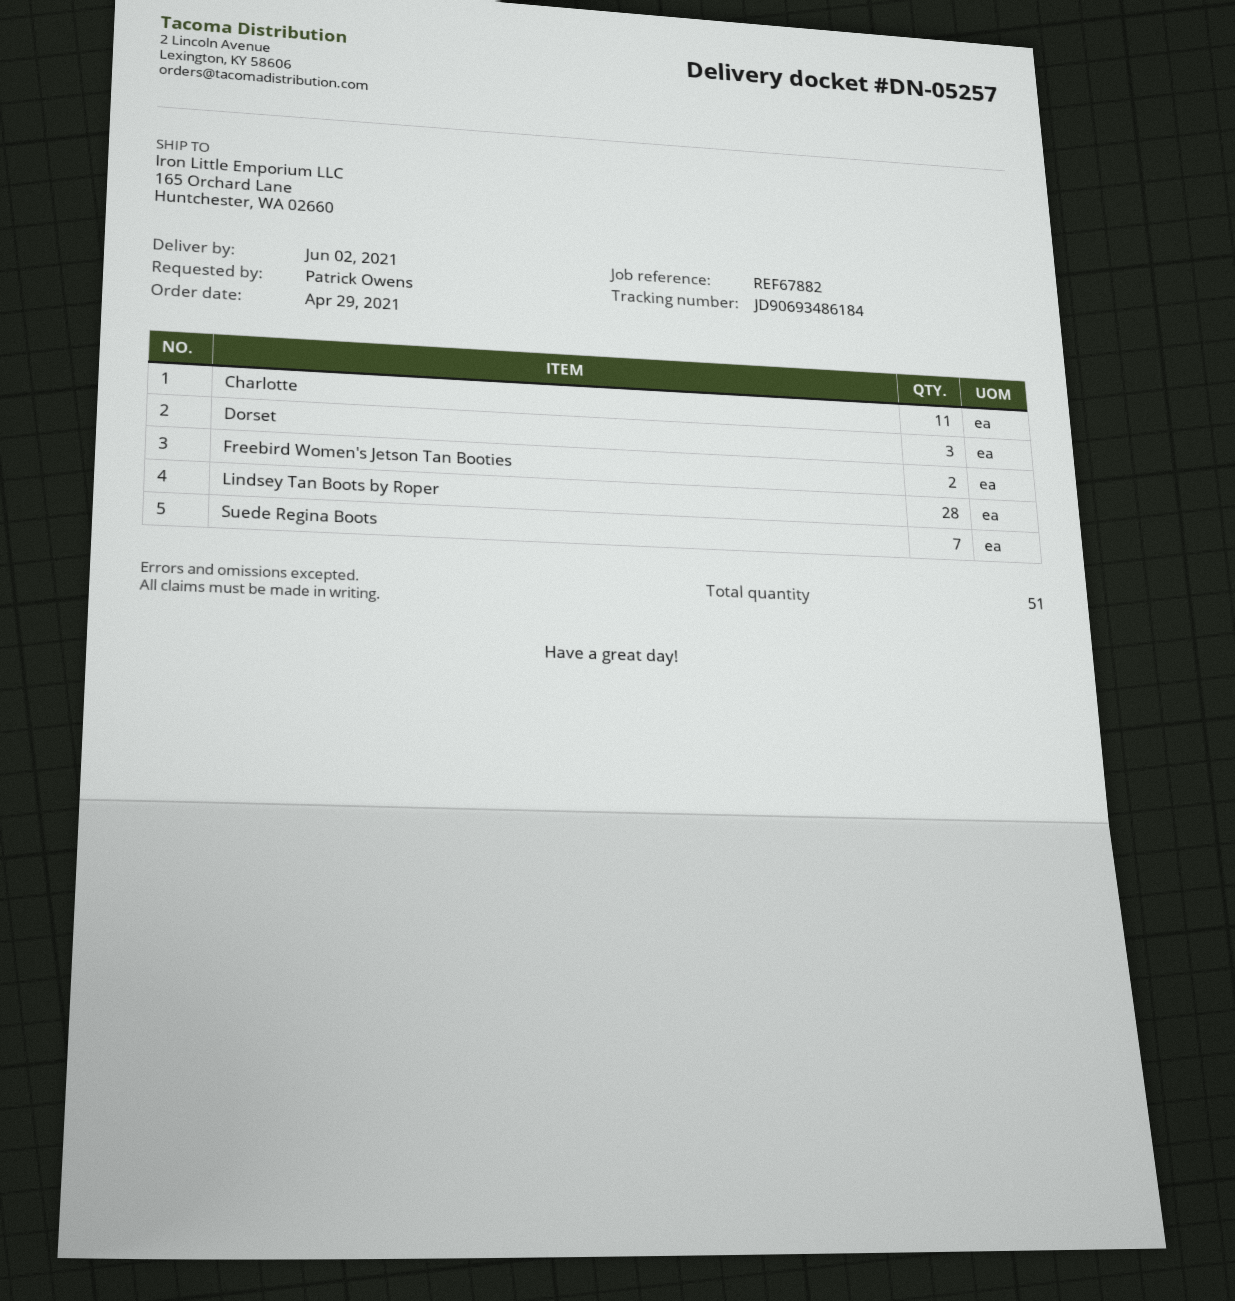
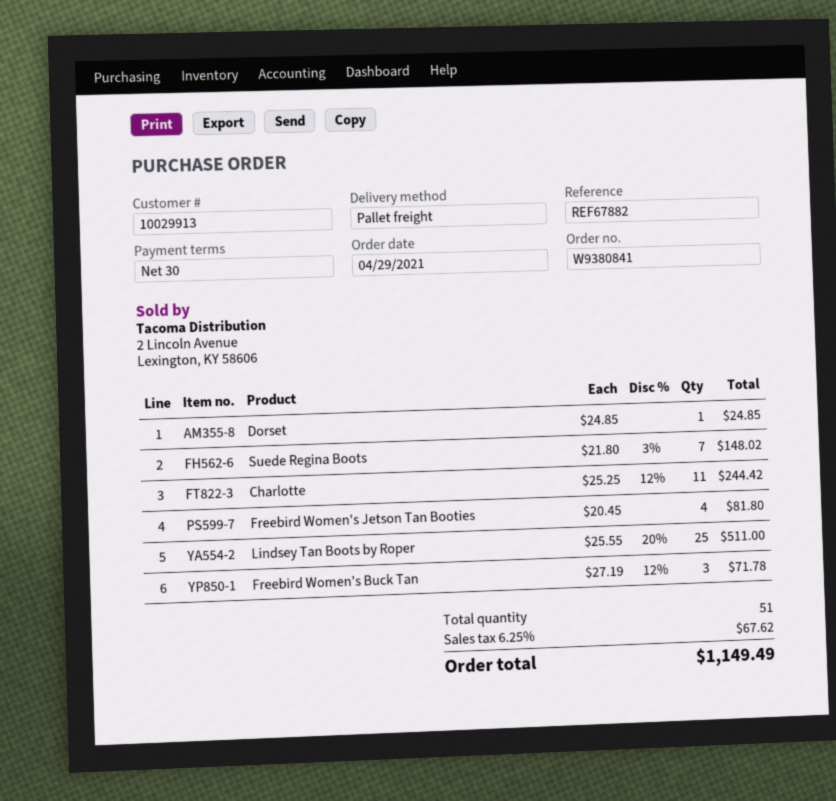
Dorset: 3 -> 1
Freebird Women's Jetson Tan Booties: 2 -> 4
Lindsey Tan Boots by Roper: 28 -> 25
Freebird Women's Buck Tan: none -> 3

